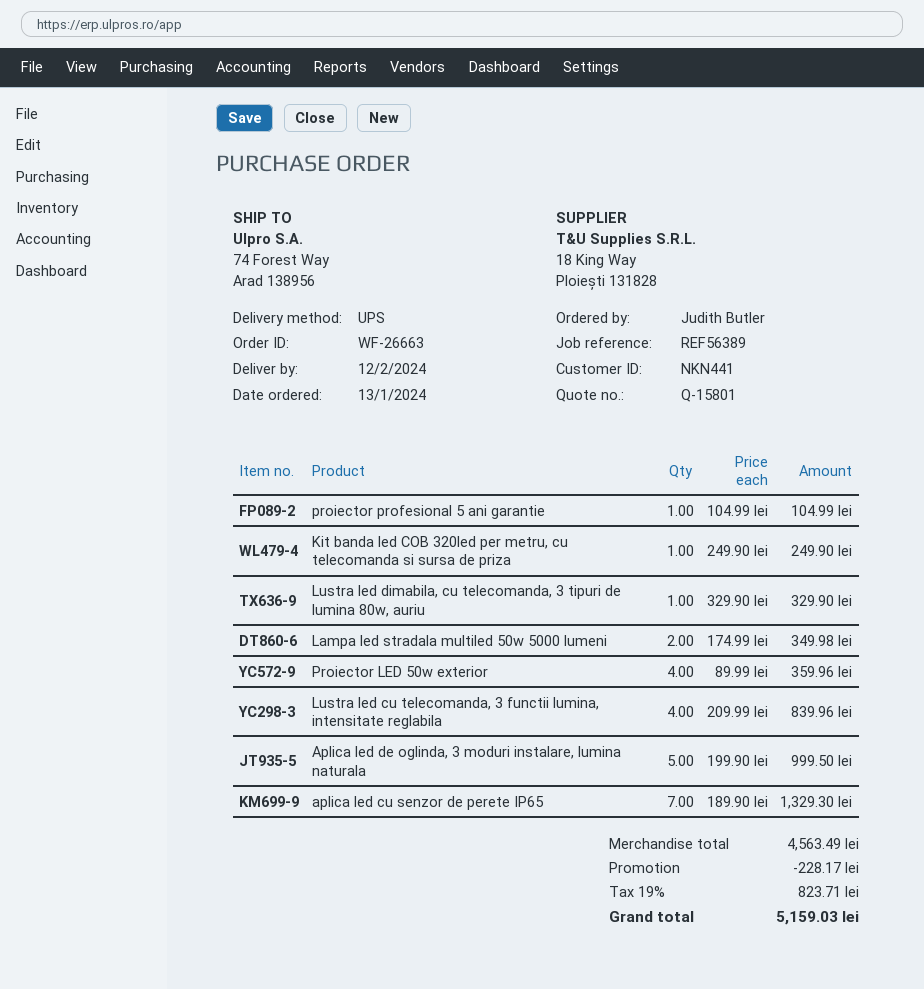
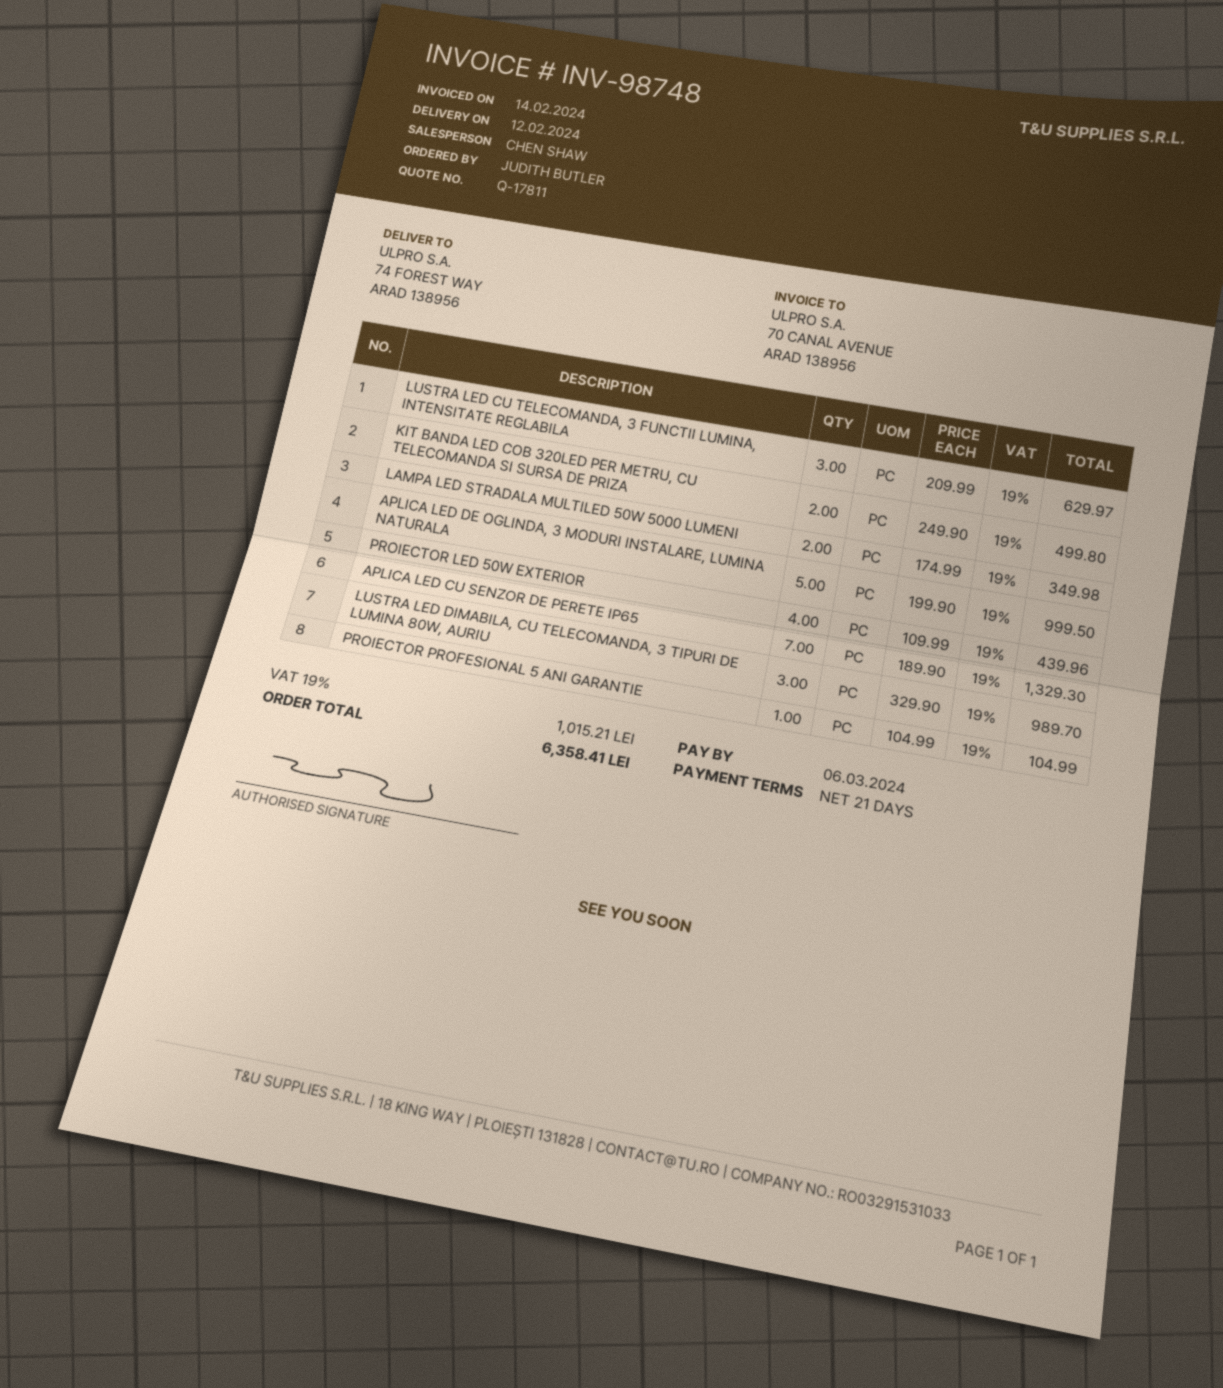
quote number: Q-15801 -> Q-17811
Kit banda led COB 320led per metru, cu telecomanda si sursa de priza: 1 x 249.90 = 249.90 -> 2 x 249.90 = 499.80
Lustra led dimabila, cu telecomanda, 3 tipuri de lumina 80w, auriu: 1 x 329.90 = 329.90 -> 3 x 329.90 = 989.70
Proiector LED 50w exterior: 4 x 89.99 = 359.96 -> 4 x 109.99 = 439.96
Lustra led cu telecomanda, 3 functii lumina, intensitate reglabila: 4 x 209.99 = 839.96 -> 3 x 209.99 = 629.97
discount: 228.17 -> none
tax: 19% = 823.71 -> 19% = 1015.21
total: 5159.03 -> 6358.41

